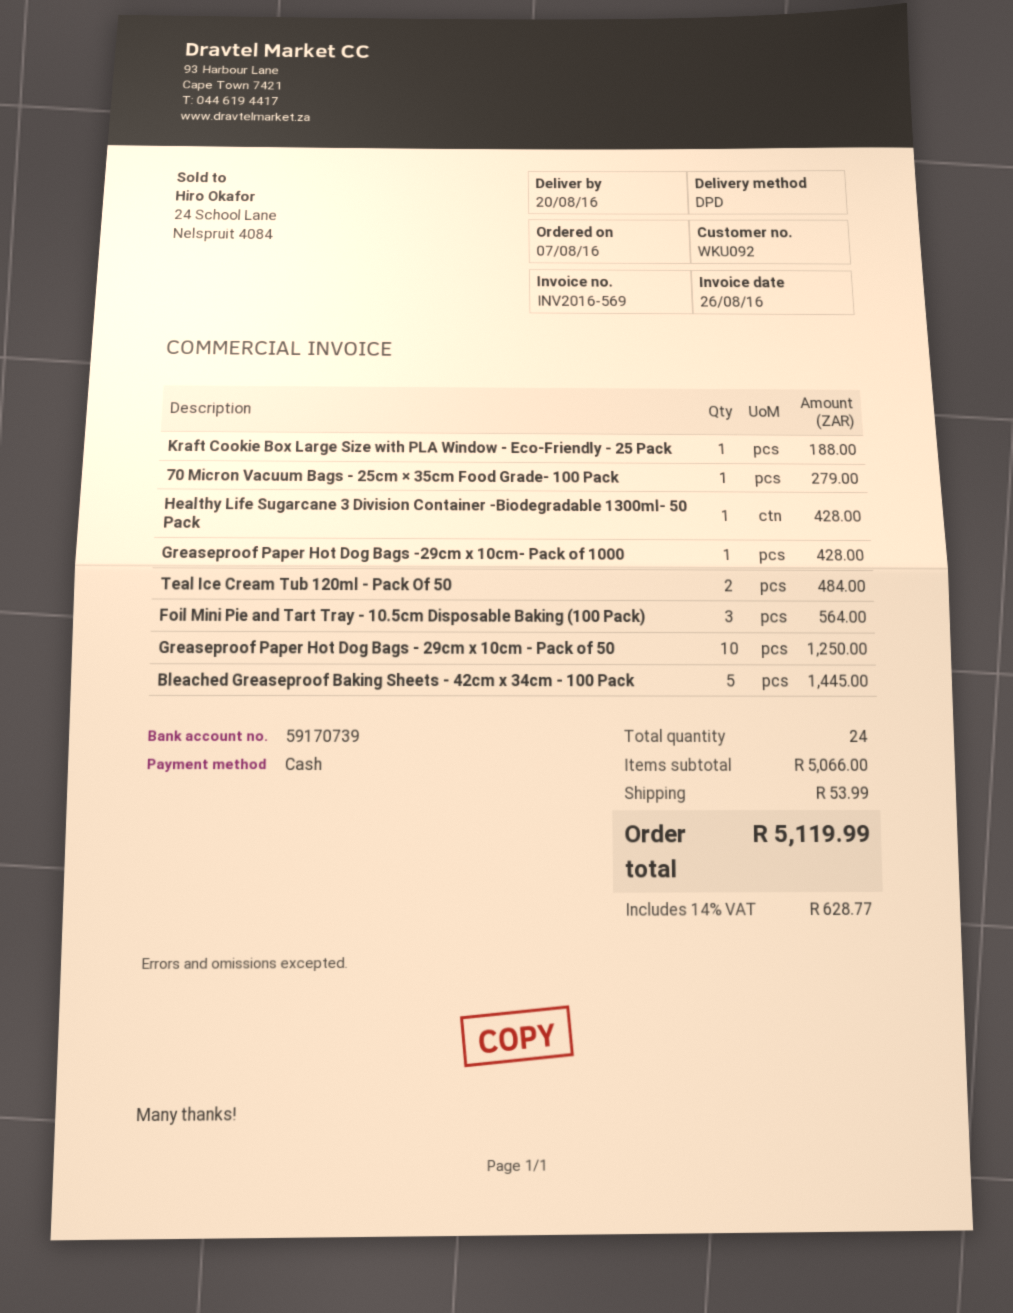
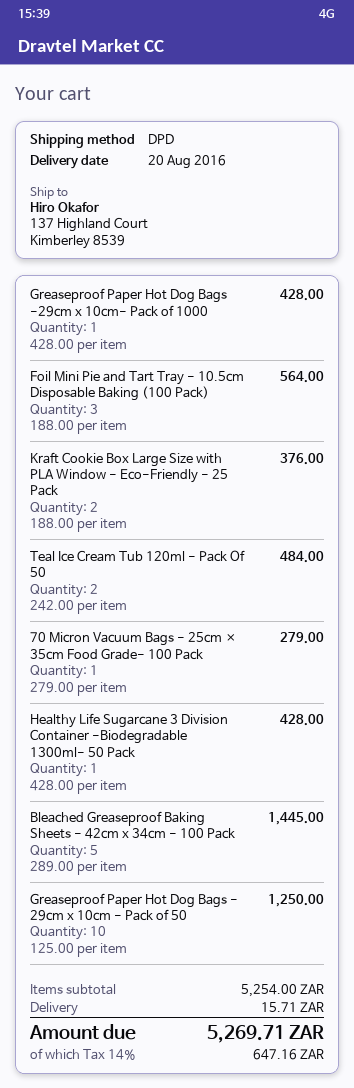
Kraft Cookie Box Large Size with PLA Window - Eco-Friendly - 25 Pack: 1 for 188.00 -> 2 for 376.00
subtotal: 5066.00 -> 5254.00
shipping: 53.99 -> 15.71
tax: 14% = 628.77 -> 14% = 647.16
total: 5119.99 -> 5269.71

